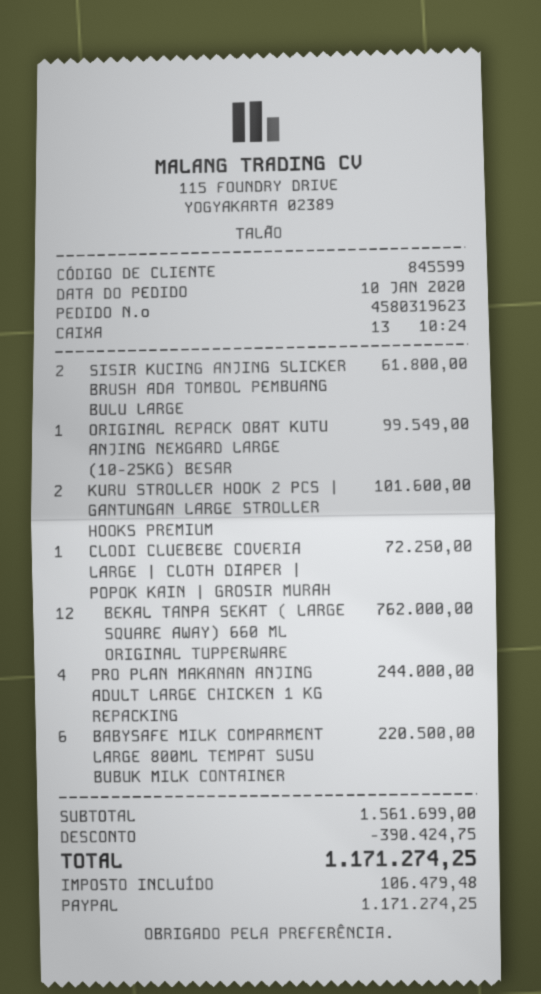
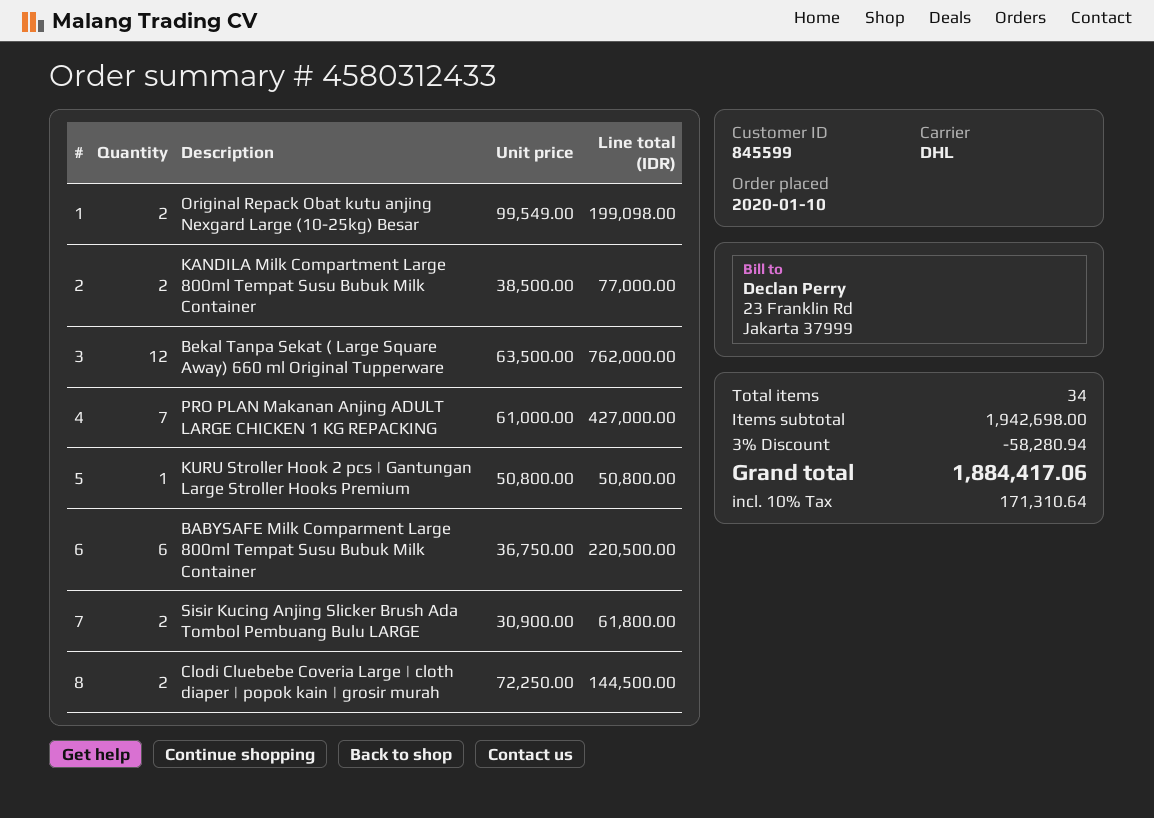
order number: 4580319623 -> 4580312433
ORIGINAL REPACK OBAT KUTU ANJING NEXGARD LARGE (10-25KG) BESAR: 1 for 99549.00 -> 2 for 199098.00
KURU STROLLER HOOK 2 PCS | GANTUNGAN LARGE STROLLER HOOKS PREMIUM: 2 for 101600.00 -> 1 for 50800.00
CLODI CLUEBEBE COVERIA LARGE | CLOTH DIAPER | POPOK KAIN | GROSIR MURAH: 1 for 72250.00 -> 2 for 144500.00
PRO PLAN MAKANAN ANJING ADULT LARGE CHICKEN 1 KG REPACKING: 4 for 244000.00 -> 7 for 427000.00
KANDILA Milk Compartment Large 800ml Tempat Susu Bubuk Milk Container: none -> 2 for 77000.00
subtotal: 1561699.00 -> 1942698.00
discount: 390424.75 -> 58280.94
tax: 106479.48 -> 171310.64
total: 1171274.25 -> 1884417.06

